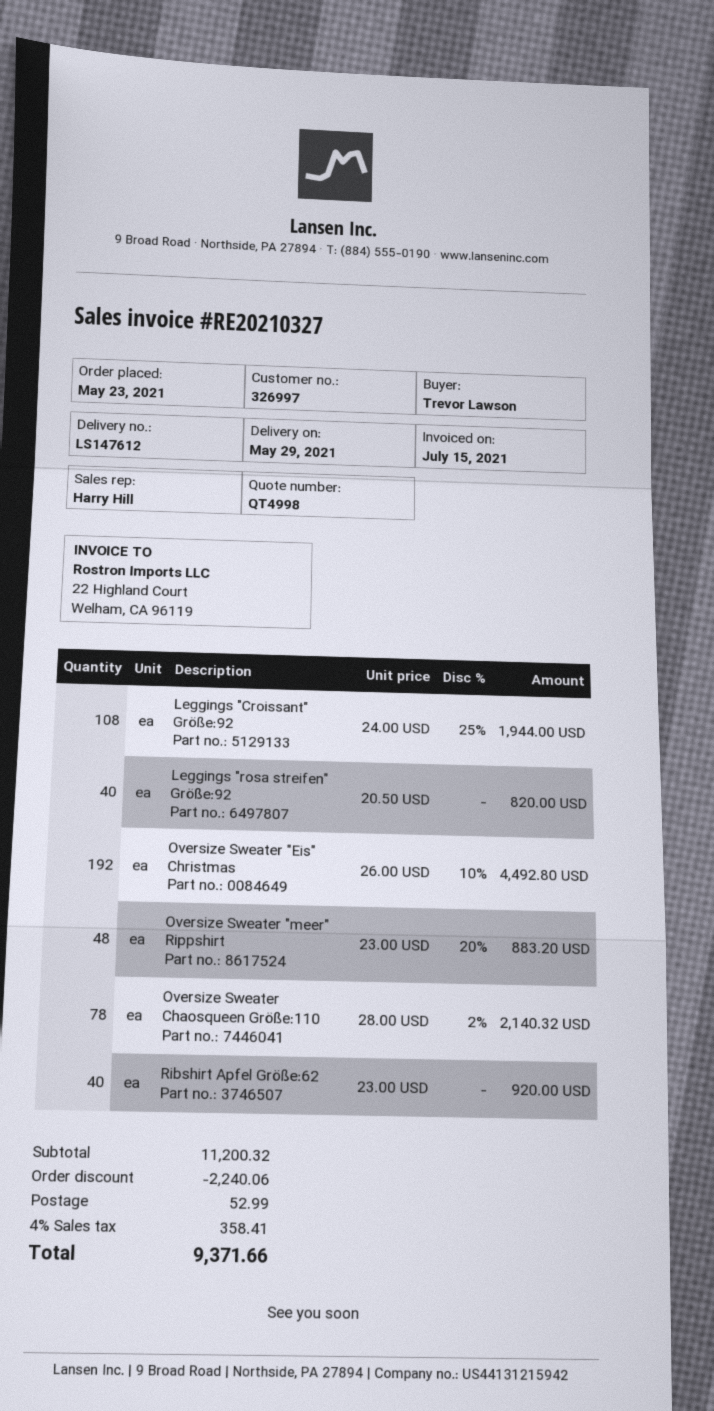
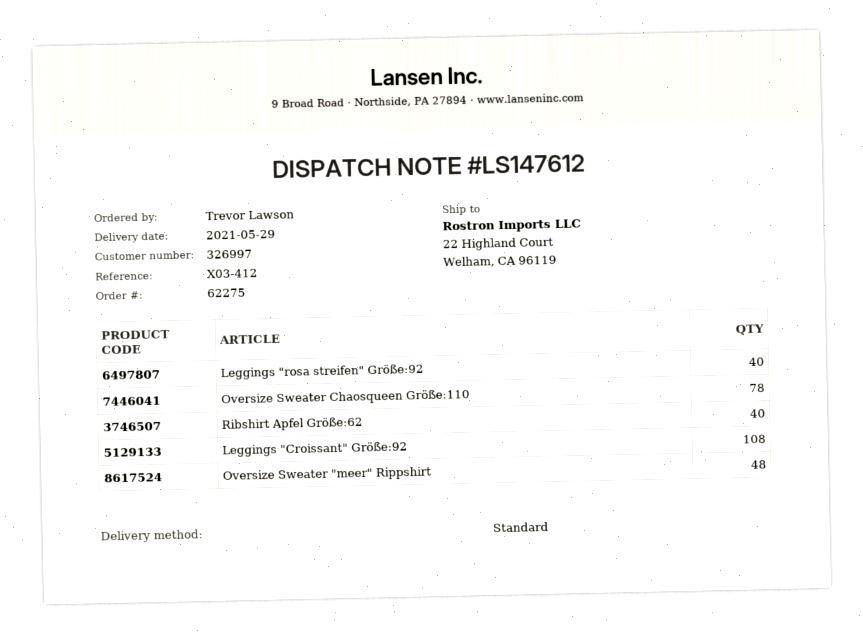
Oversize Sweater "Eis" Christmas: 192 -> none

